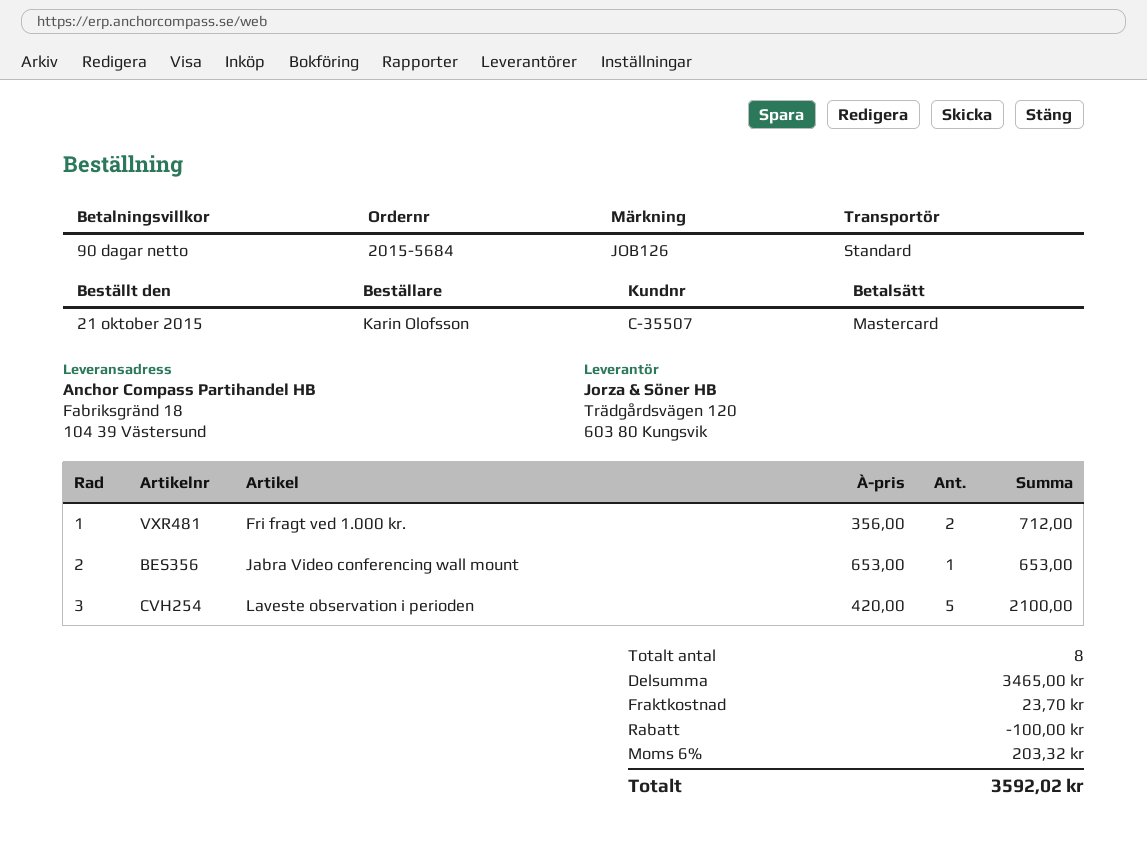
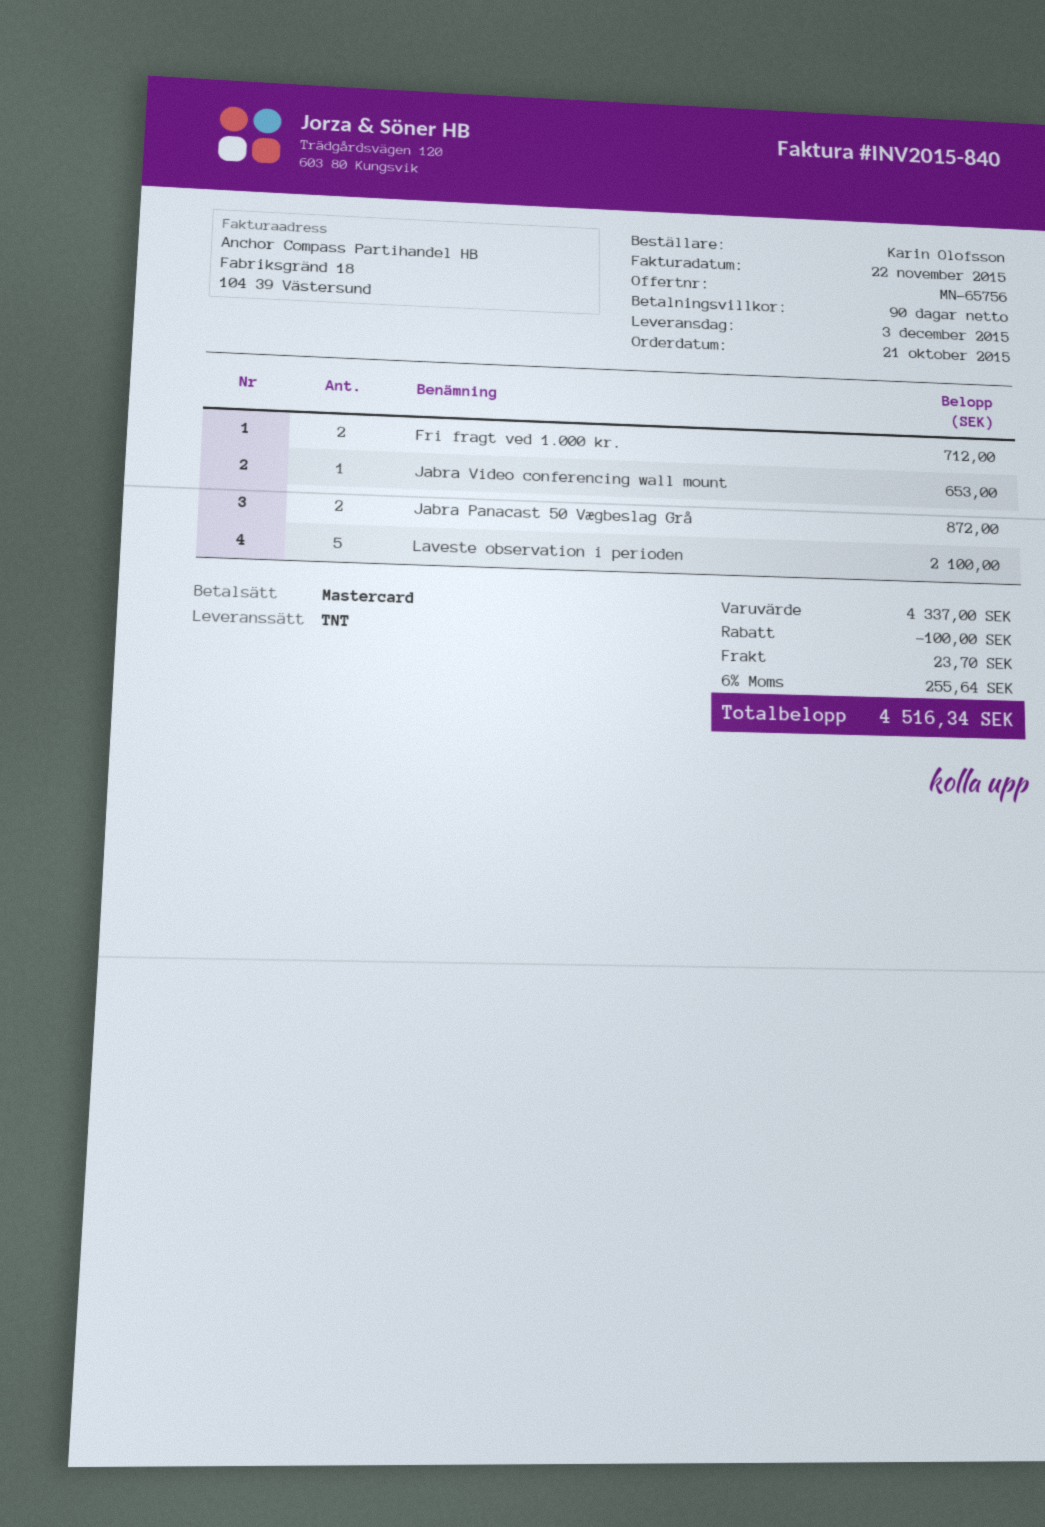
shipping method: standard -> TNT
Jabra Panacast 50 Vægbeslag Grå: none -> 2 for 872.00
subtotal: 3465.00 -> 4337.00
tax: 6% = 203.32 -> 6% = 255.64
total: 3592.02 -> 4516.34

